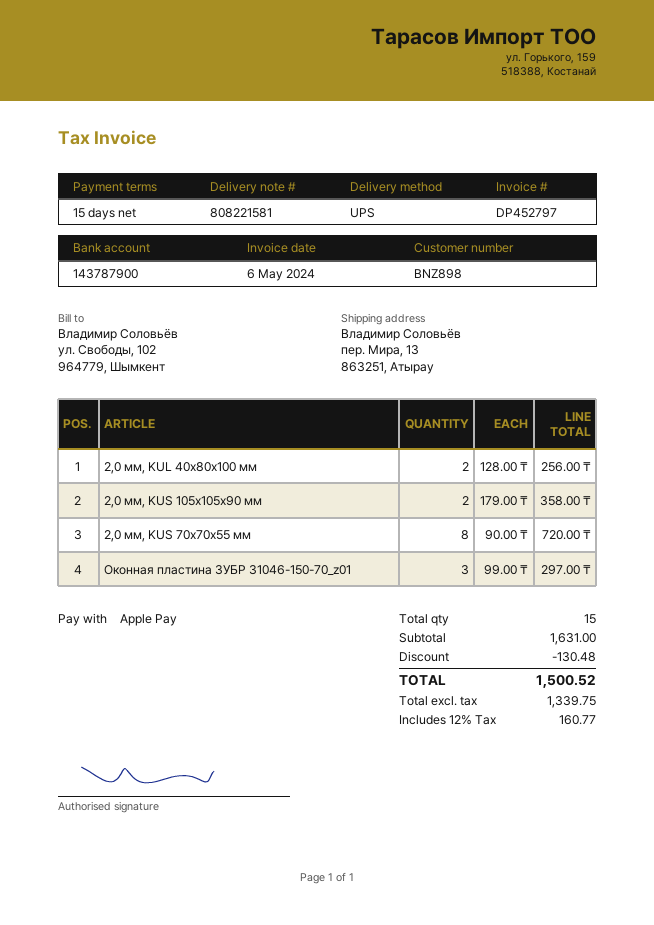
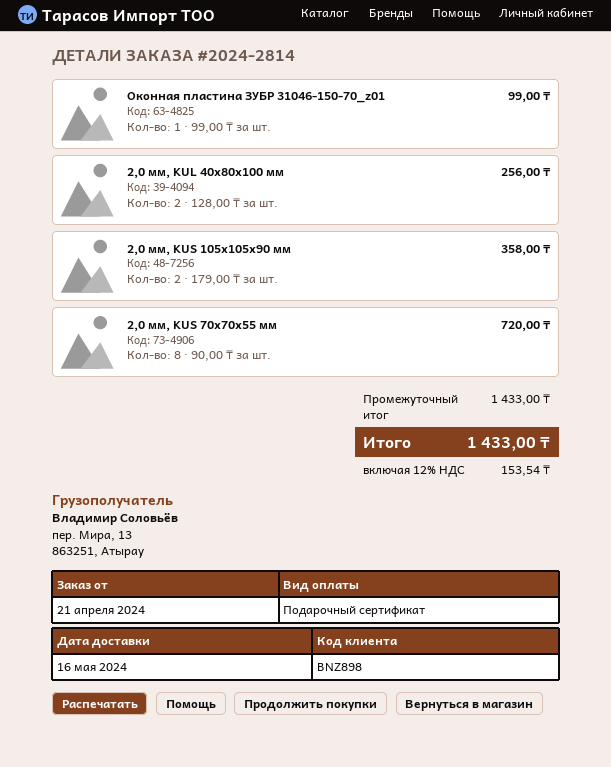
payment method: Apple Pay -> gift card
Оконная пластина ЗУБР 31046-150-70_z01: 3 x 99.00 = 297.00 -> 1 x 99.00 = 99.00
subtotal: 1631.00 -> 1433.00
discount: 130.48 -> none
tax: 12% = 160.77 -> 12% = 153.54
total: 1500.52 -> 1433.00

